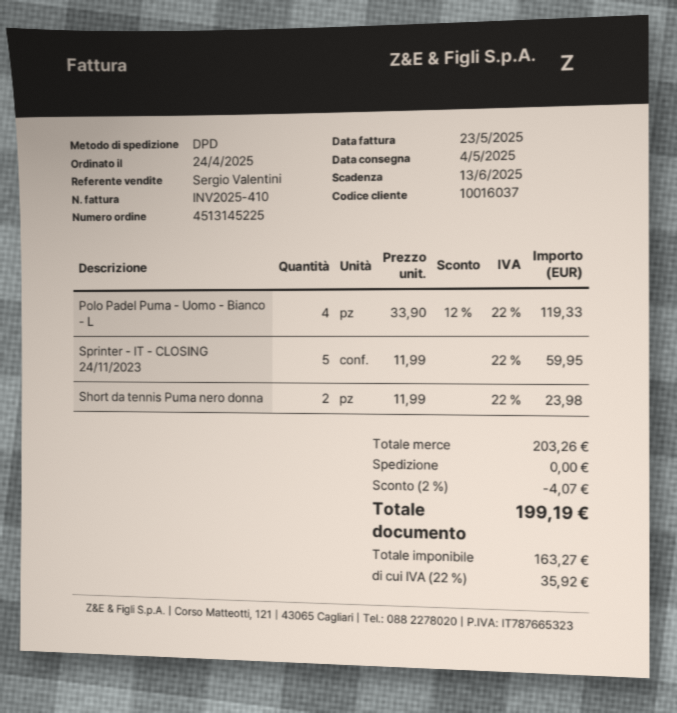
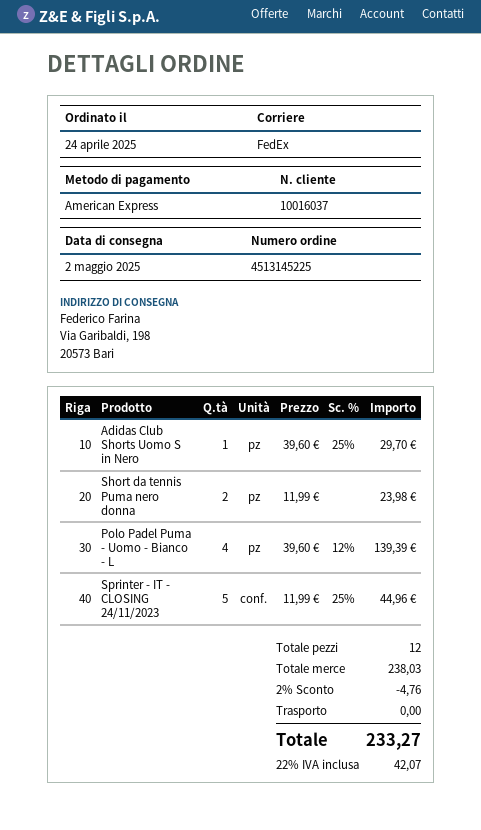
delivery date: 2025-05-04 -> 2025-05-02
shipping method: DPD -> FedEx
Polo Padel Puma - Uomo - Bianco - L: 4 x 33.90 - 12% = 119.33 -> 4 x 39.60 - 12% = 139.39
Sprinter - IT - CLOSING 24/11/2023: 5 x 11.99 = 59.95 -> 5 x 11.99 - 25% = 44.96
Adidas Club Shorts Uomo S in Nero: none -> 1 x 39.60 - 25% = 29.70
subtotal: 203.26 -> 238.03
discount: 2% = 4.07 -> 2% = 4.76
tax: 22% = 35.92 -> 22% = 42.07
total: 199.19 -> 233.27

